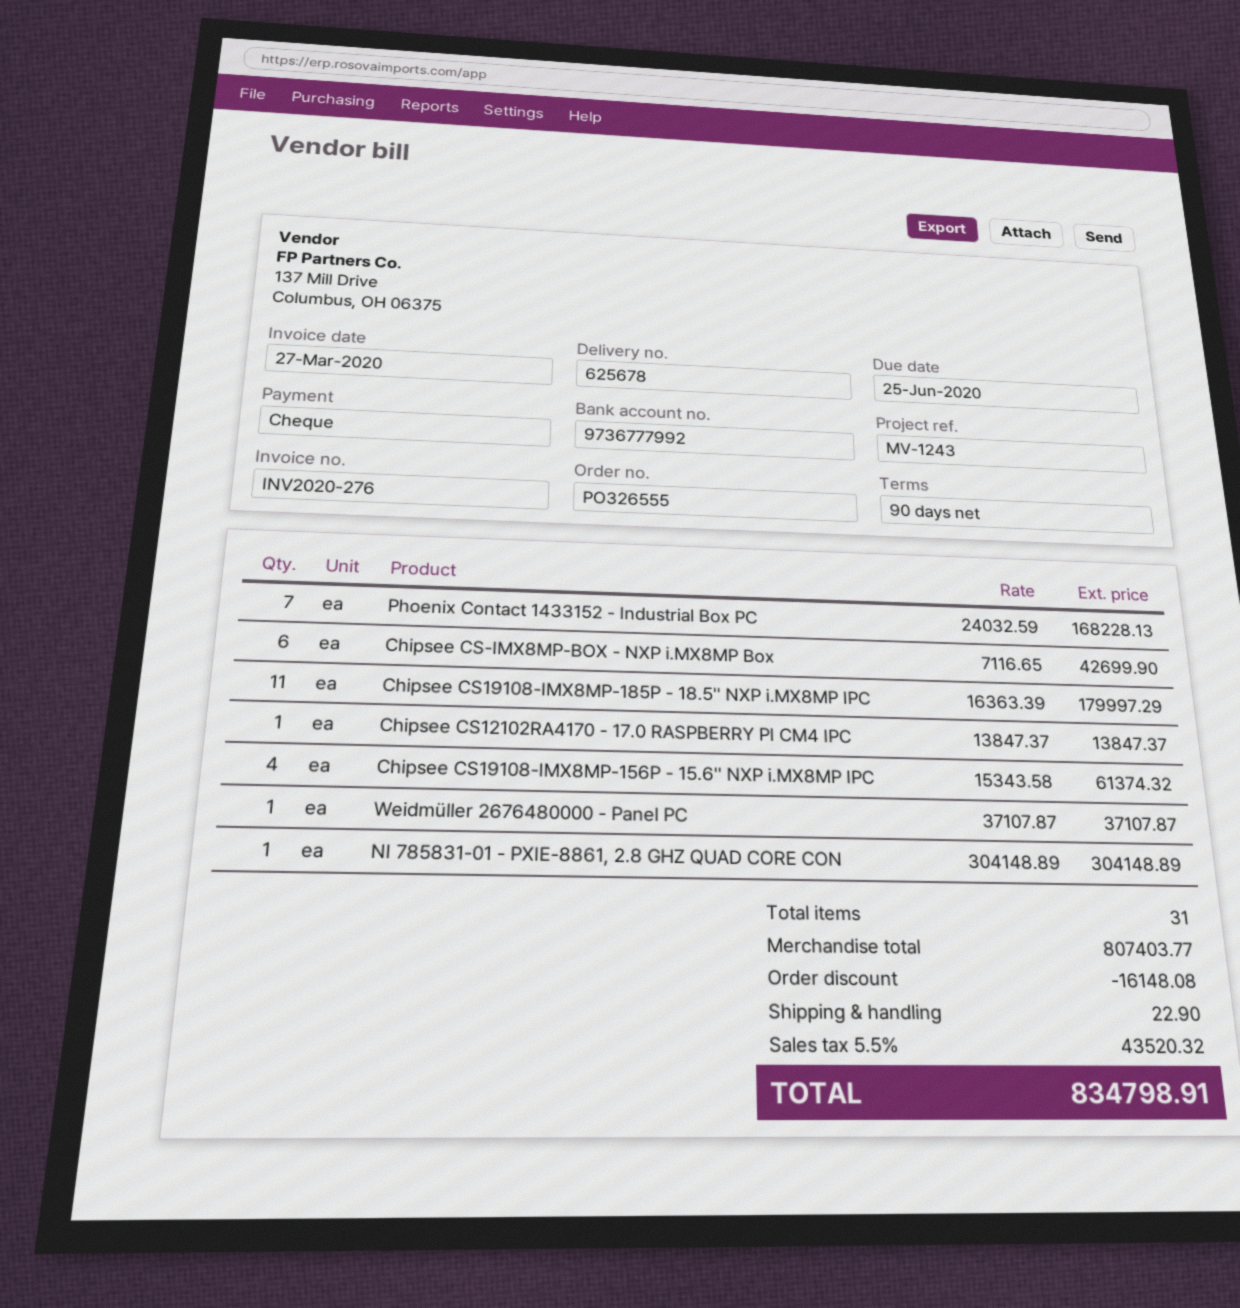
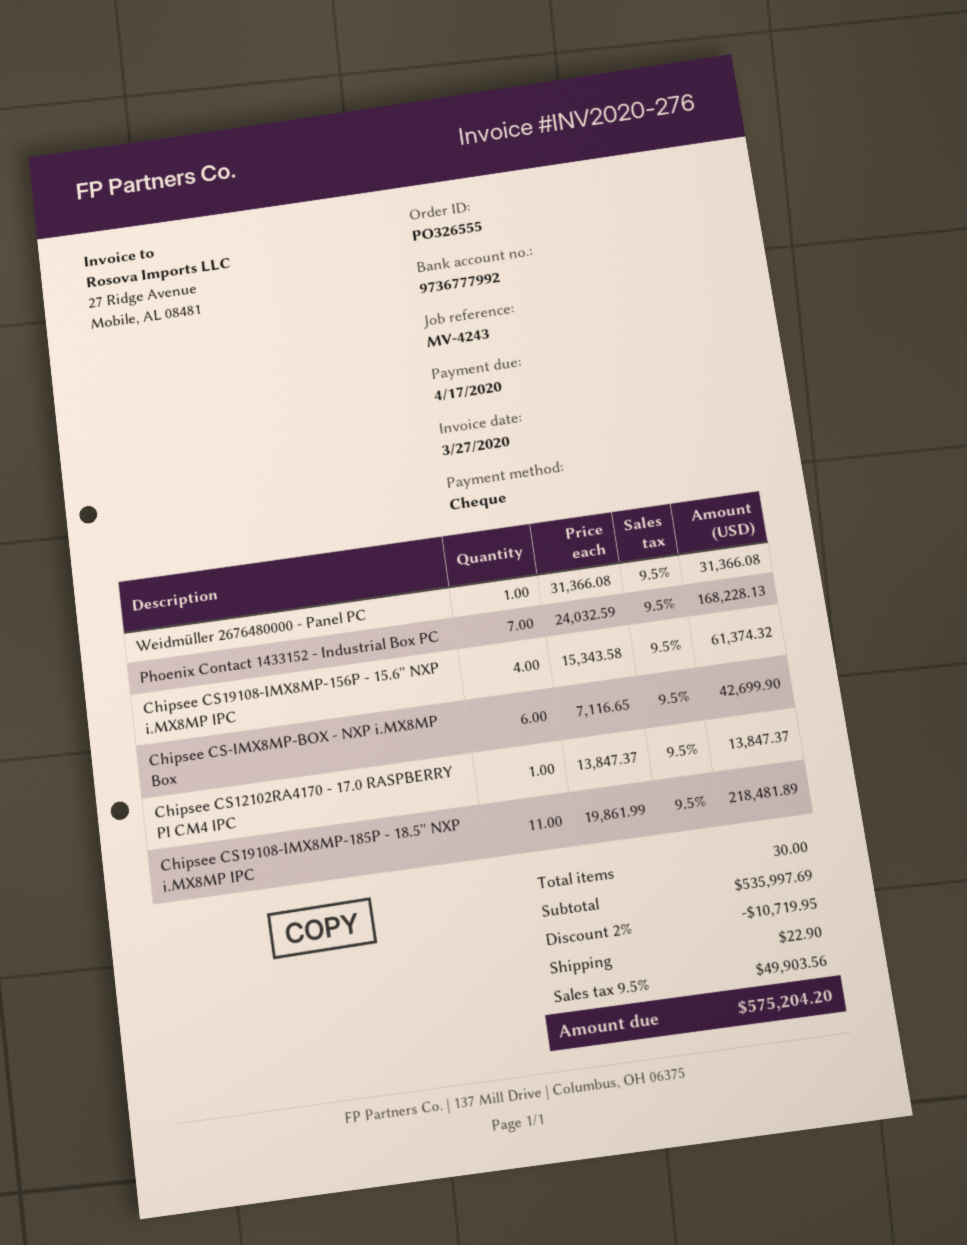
due date: 2020-06-25 -> 2020-04-17
reference: MV-1243 -> MV-4243
Chipsee CS19108-IMX8MP-185P - 18.5'' NXP i.MX8MP IPC: 11 x 16363.39 = 179997.29 -> 11 x 19861.99 = 218481.89
Weidmüller 2676480000 - Panel PC: 1 x 37107.87 = 37107.87 -> 1 x 31366.08 = 31366.08
NI 785831-01 - PXIE-8861, 2.8 GHZ QUAD CORE CON: 1 x 304148.89 = 304148.89 -> none
total quantity: 31 -> 30
subtotal: 807403.77 -> 535997.69
discount: 16148.08 -> 10719.95
tax: 5.5% = 43520.32 -> 9.5% = 49903.56
total: 834798.91 -> 575204.20

